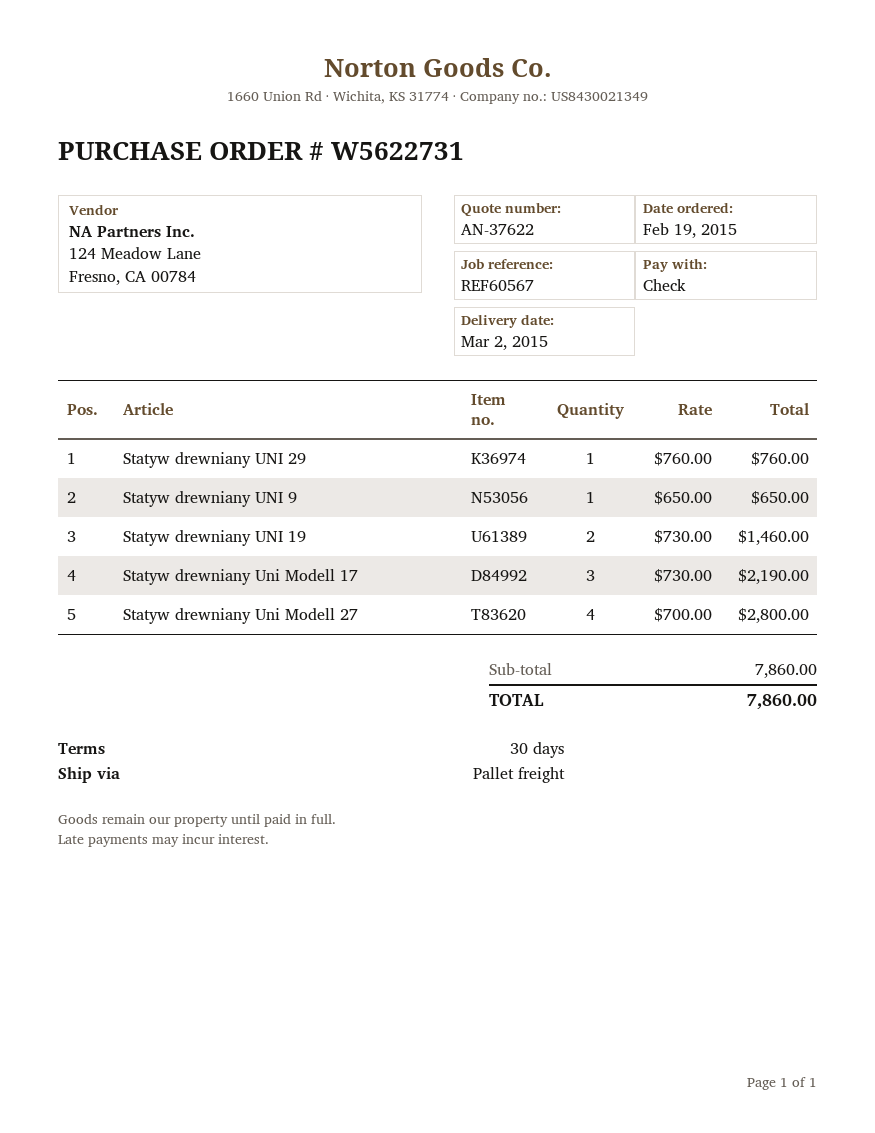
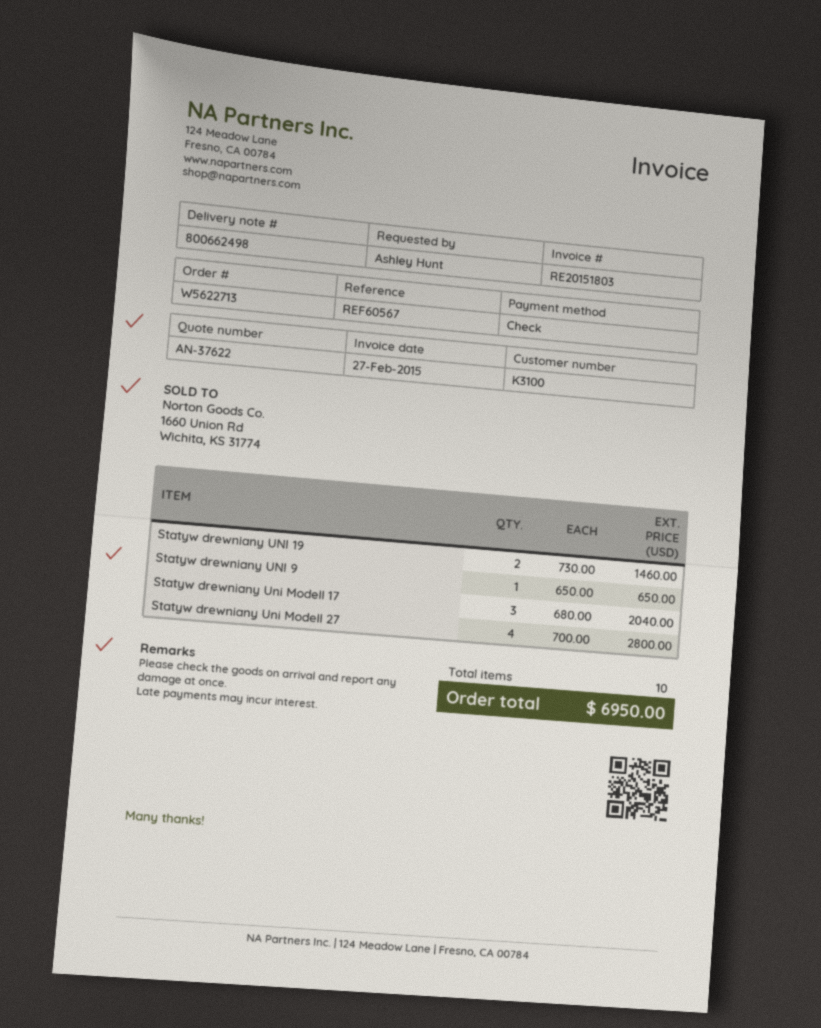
order number: W5622731 -> W5622713
Statyw drewniany UNI 29: 1 x 760.00 = 760.00 -> none
Statyw drewniany Uni Modell 17: 3 x 730.00 = 2190.00 -> 3 x 680.00 = 2040.00
total: 7860.00 -> 6950.00

